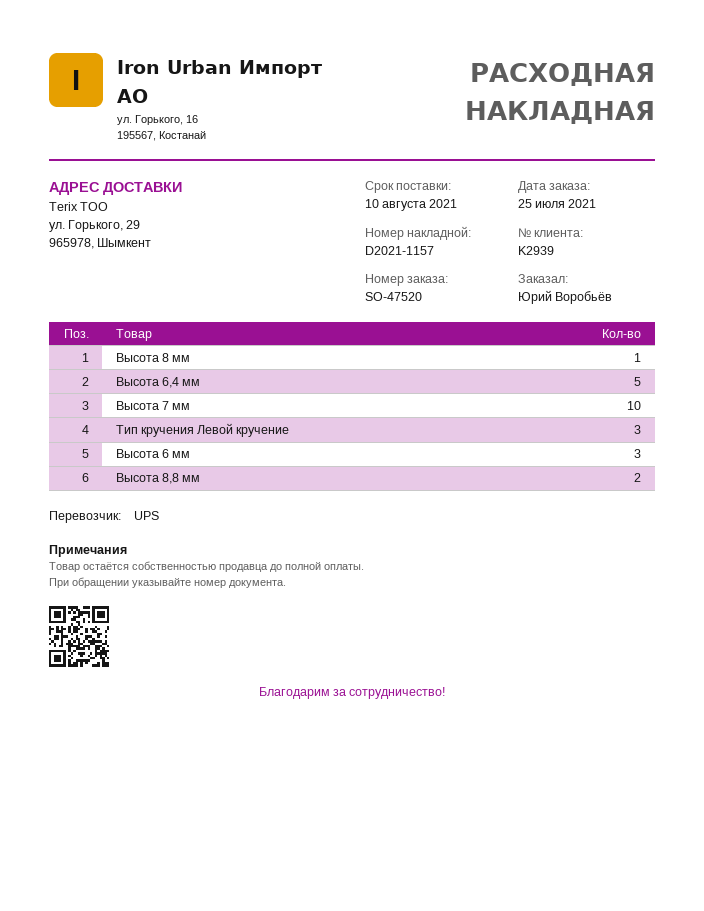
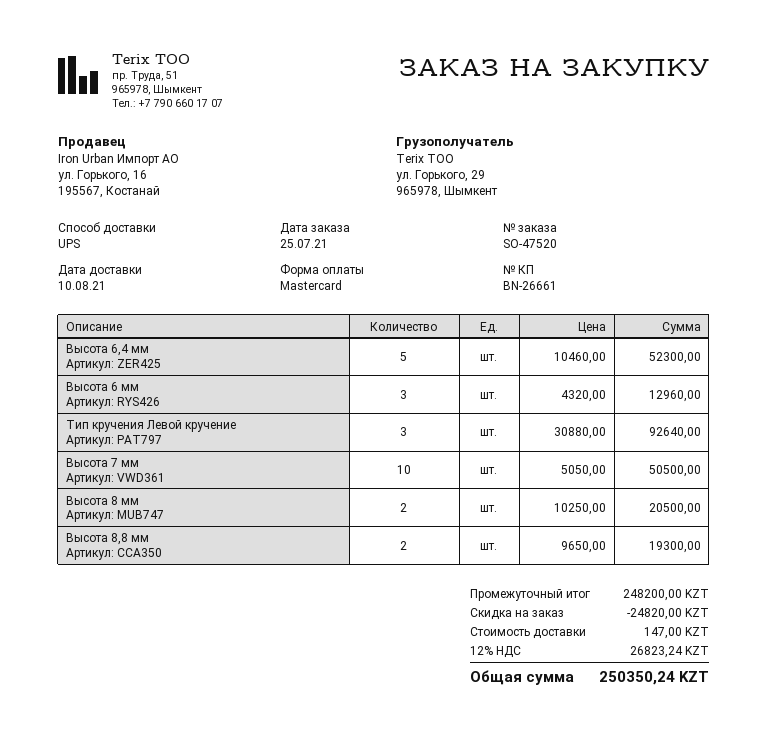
Высота 8 мм: 1 -> 2

